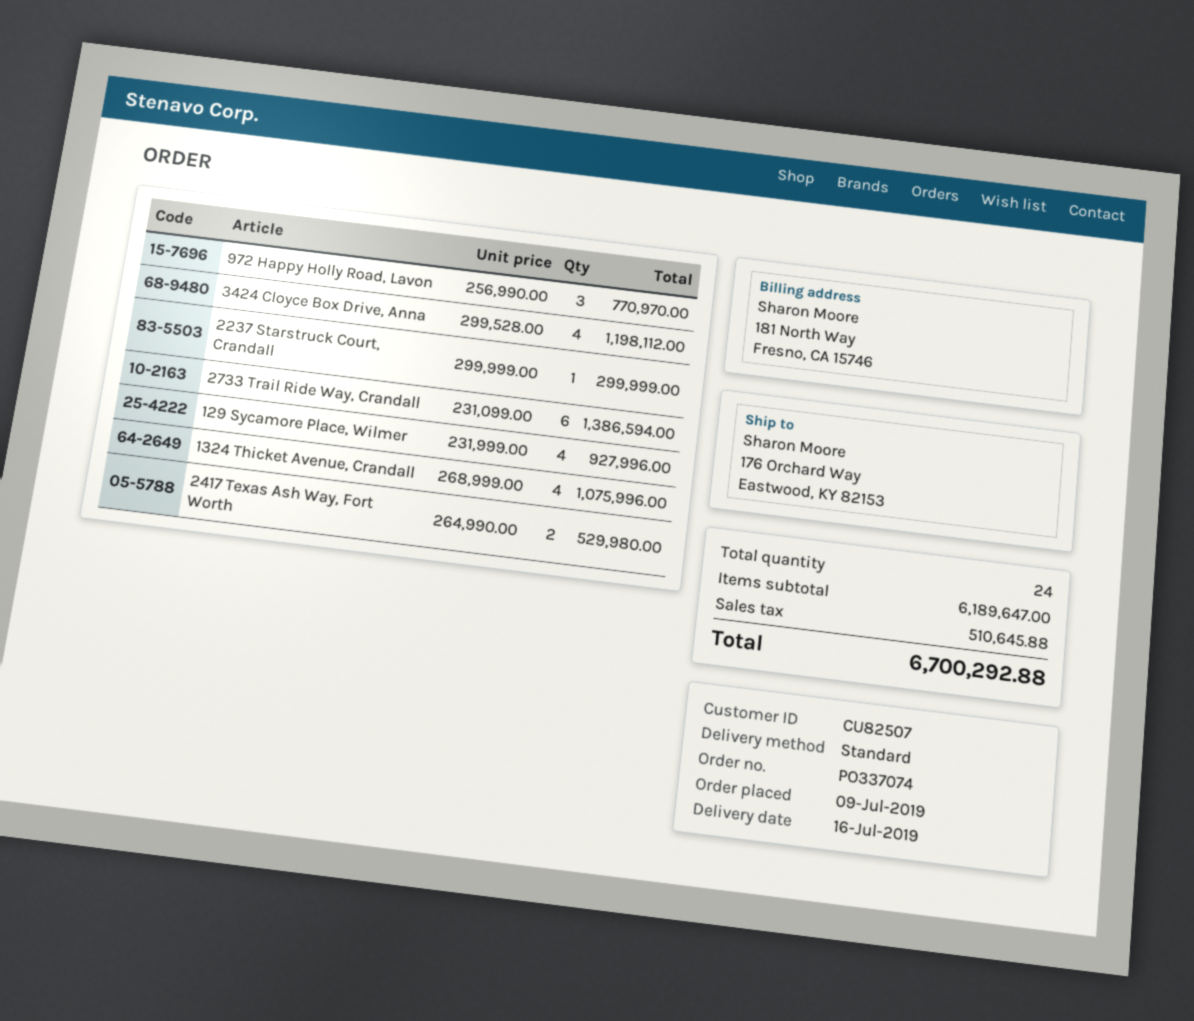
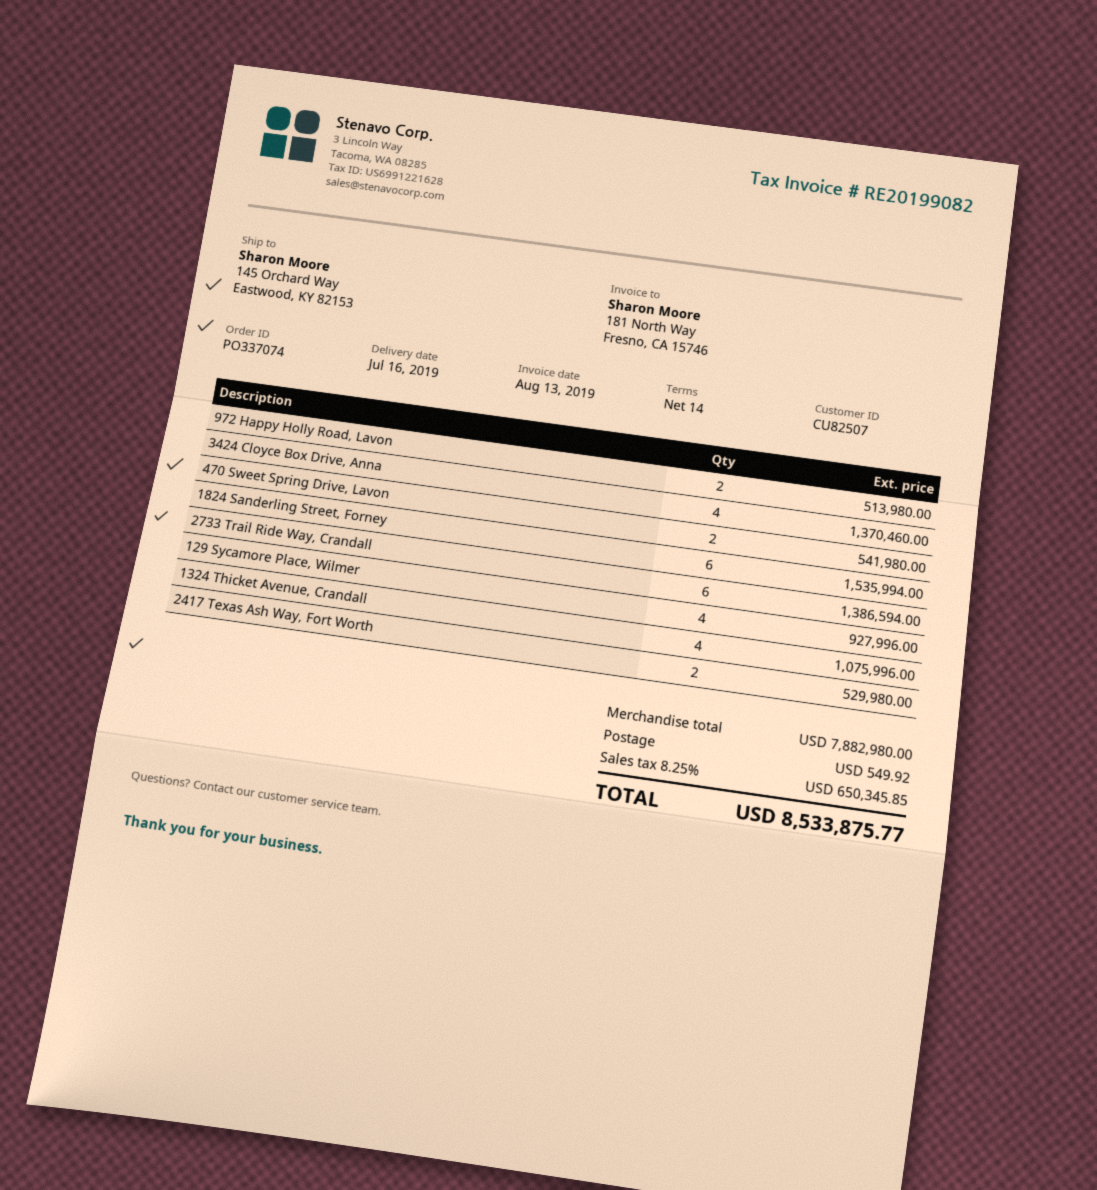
ship to: 176 Orchard Way, Eastwood, KY 82153 -> 145 Orchard Way, Eastwood, KY 82153
972 Happy Holly Road, Lavon: 3 for 770970.00 -> 2 for 513980.00
3424 Cloyce Box Drive, Anna: 4 for 1198112.00 -> 4 for 1370460.00
2237 Starstruck Court, Crandall: 1 for 299999.00 -> none
470 Sweet Spring Drive, Lavon: none -> 2 for 541980.00
1824 Sanderling Street, Forney: none -> 6 for 1535994.00
subtotal: 6189647.00 -> 7882980.00
shipping: none -> 549.92
tax: 510645.88 -> 650345.85
total: 6700292.88 -> 8533875.77

